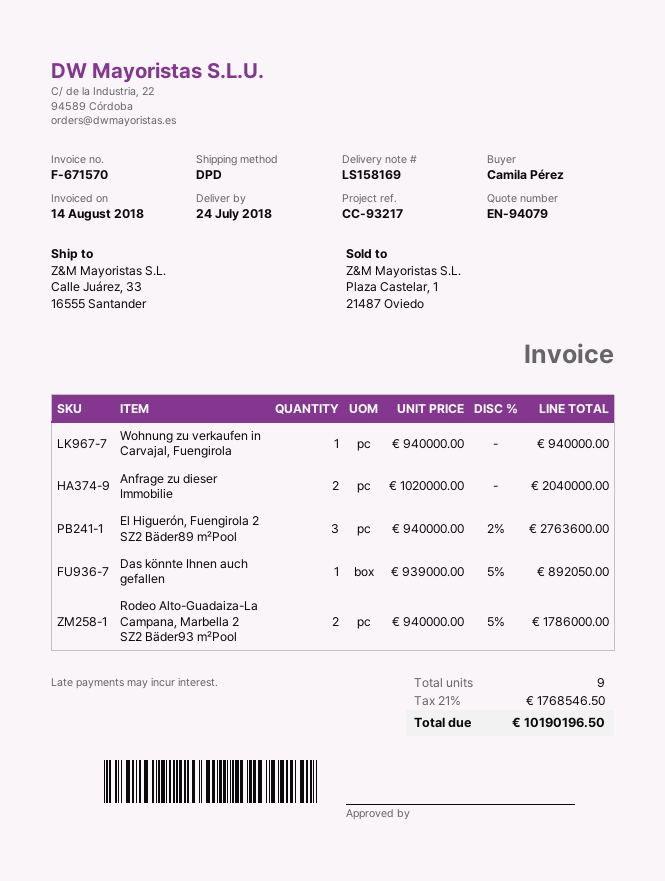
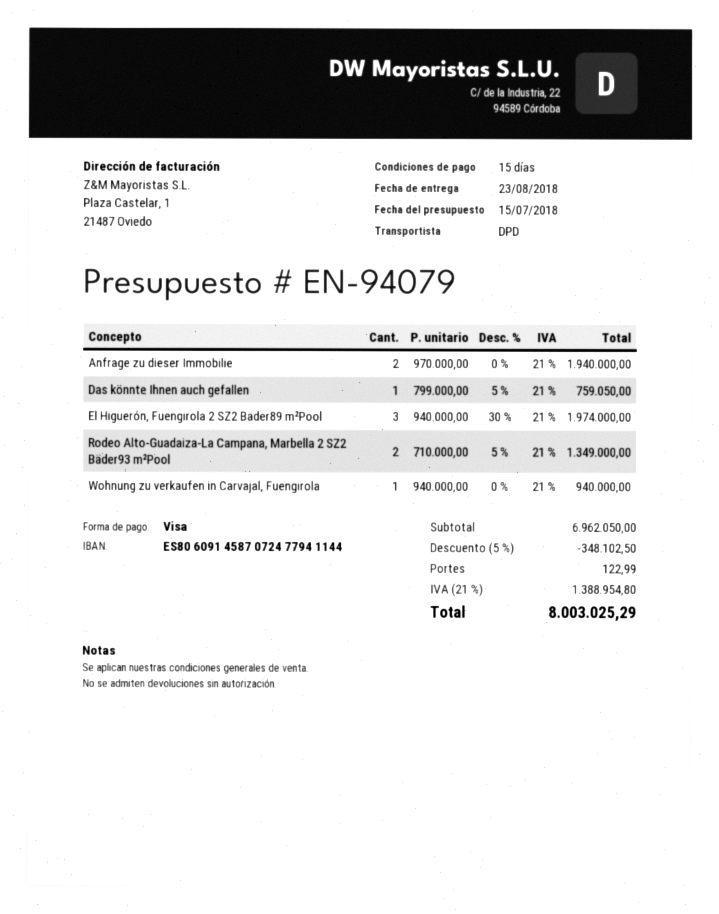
delivery date: 2018-07-24 -> 2018-08-23
Anfrage zu dieser Immobilie: 2 x 1020000.00 = 2040000.00 -> 2 x 970000.00 = 1940000.00
El Higuerón, Fuengirola 2 SZ2 Bäder89 m²Pool: 3 x 940000.00 - 2% = 2763600.00 -> 3 x 940000.00 - 30% = 1974000.00
Das könnte Ihnen auch gefallen: 1 x 939000.00 - 5% = 892050.00 -> 1 x 799000.00 - 5% = 759050.00
Rodeo Alto-Guadaiza-La Campana, Marbella 2 SZ2 Bäder93 m²Pool: 2 x 940000.00 - 5% = 1786000.00 -> 2 x 710000.00 - 5% = 1349000.00
discount: none -> 5% = 348102.50
shipping: none -> 122.99
tax: 21% = 1768546.50 -> 21% = 1388954.80
total: 10190196.50 -> 8003025.29

